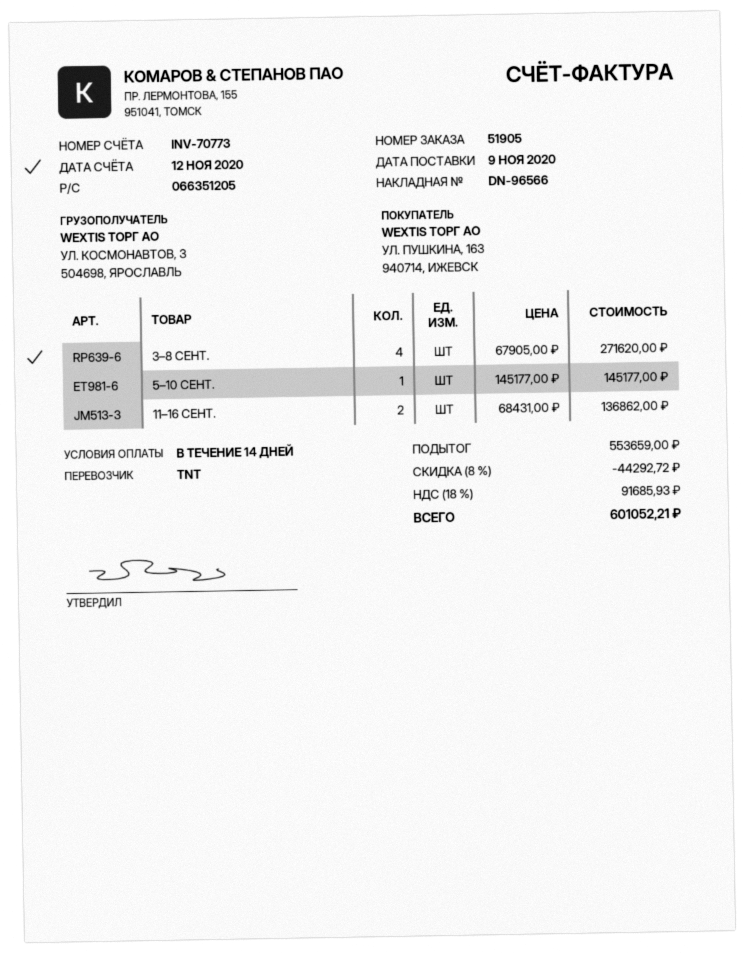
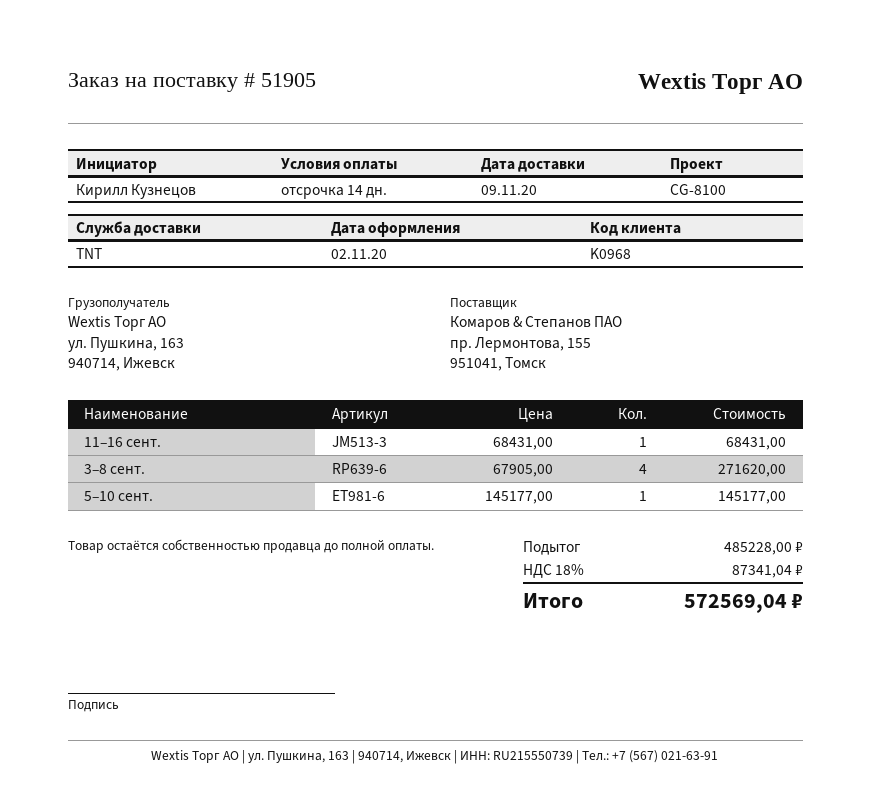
ship to: УЛ. КОСМОНАВТОВ, 3, 504698, ЯРОСЛАВЛЬ -> ул. Пушкина, 163, 940714, Ижевск
11–16 СЕНТ.: 2 x 68431.00 = 136862.00 -> 1 x 68431.00 = 68431.00
subtotal: 553659.00 -> 485228.00
discount: 8% = 44292.72 -> none
tax: 18% = 91685.93 -> 18% = 87341.04
total: 601052.21 -> 572569.04

